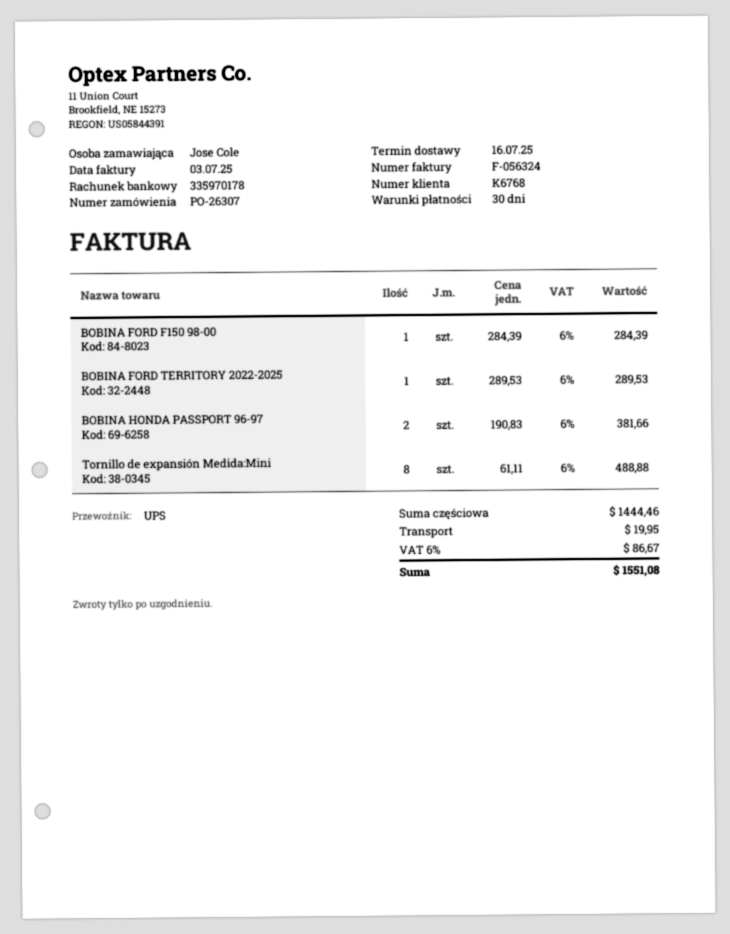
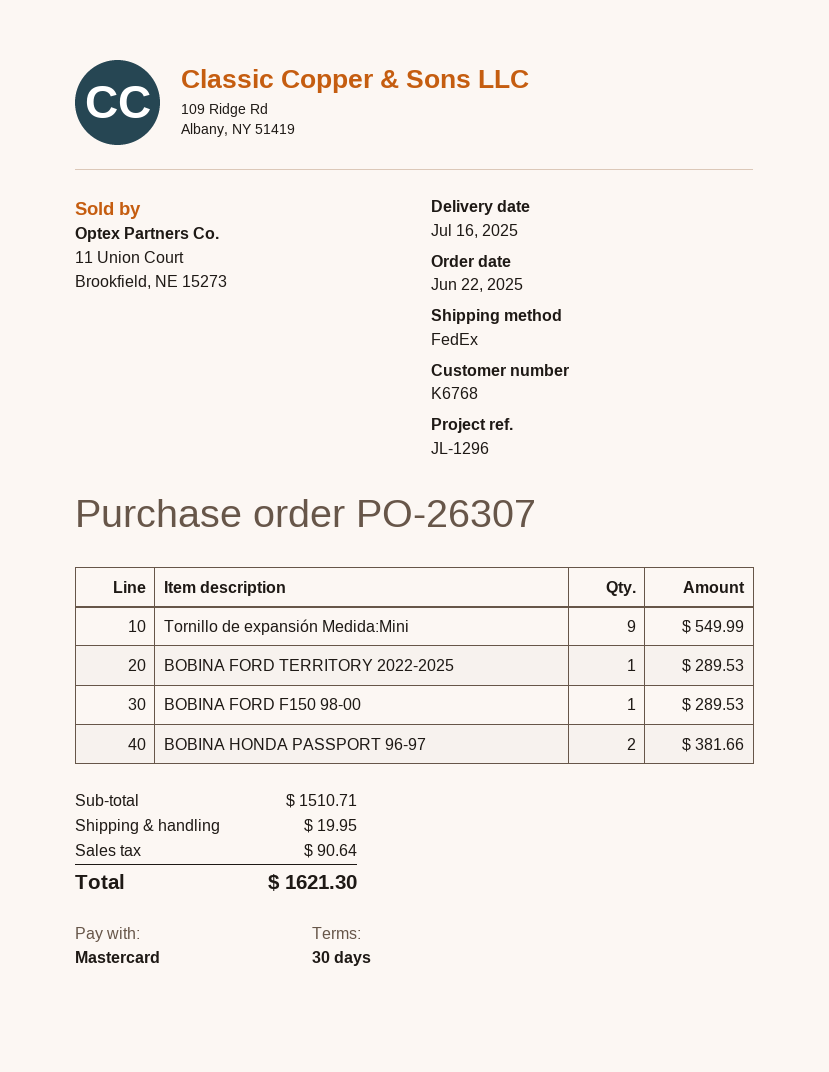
shipping method: UPS -> FedEx
BOBINA FORD F150 98-00: 1 for 284.39 -> 1 for 289.53
Tornillo de expansión Medida:Mini: 8 for 488.88 -> 9 for 549.99
subtotal: 1444.46 -> 1510.71
tax: 86.67 -> 90.64
total: 1551.08 -> 1621.30

